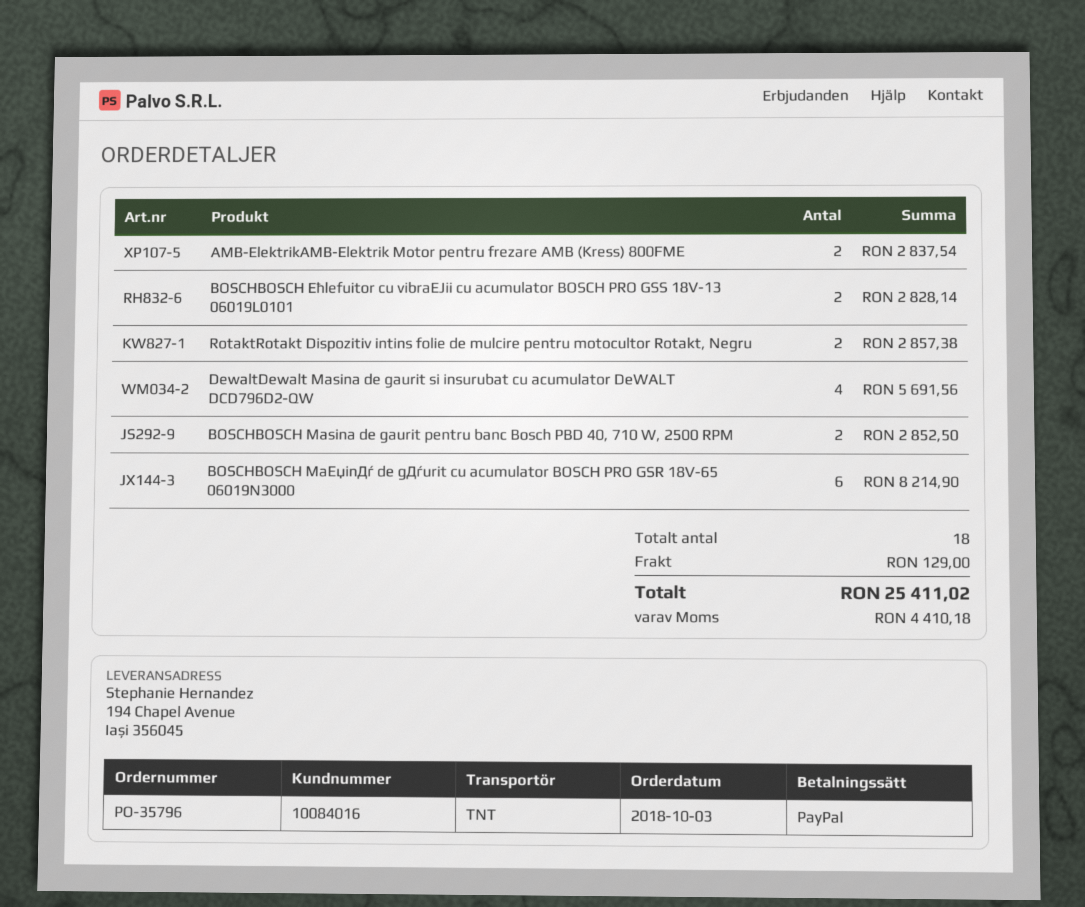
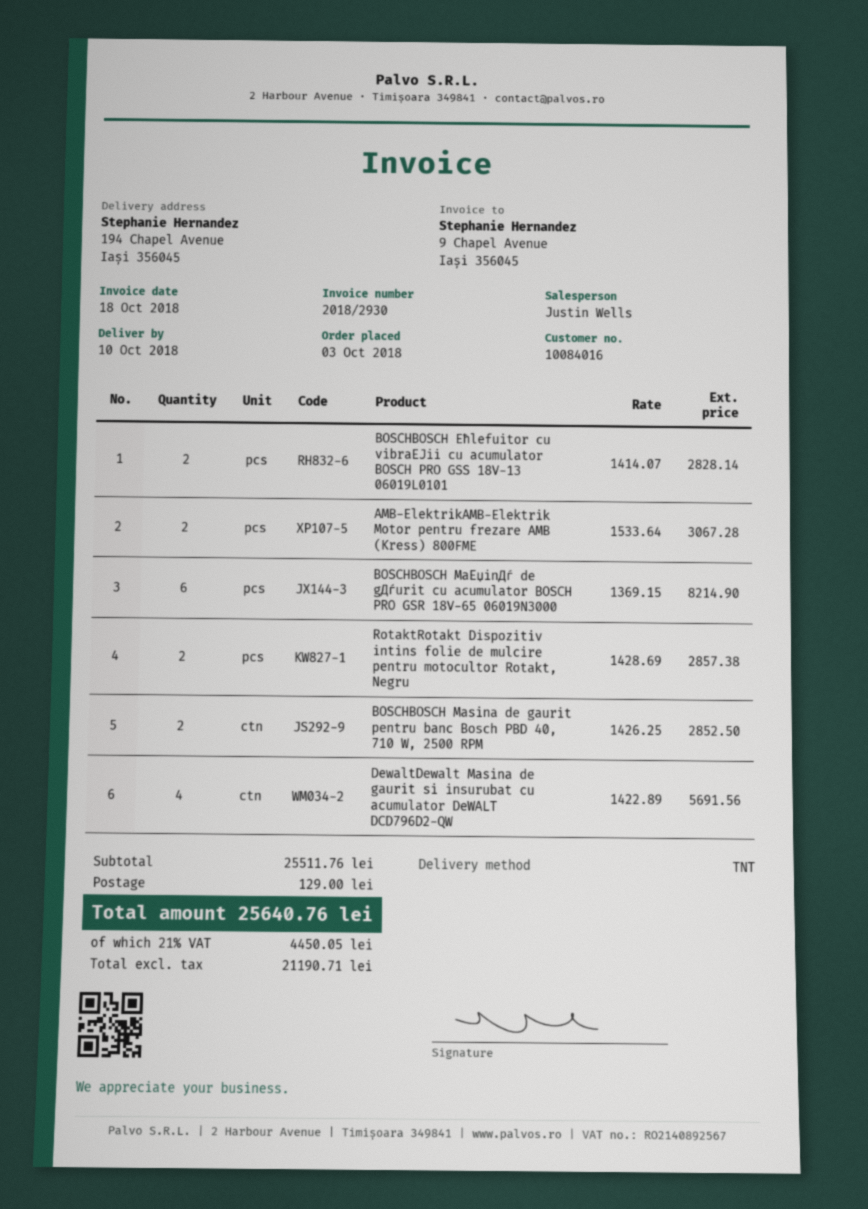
AMB-ElektrikAMB-Elektrik Motor pentru frezare AMB (Kress) 800FME: 2 for 2837.54 -> 2 for 3067.28
tax: 4410.18 -> 4450.05
total: 25411.02 -> 25640.76

